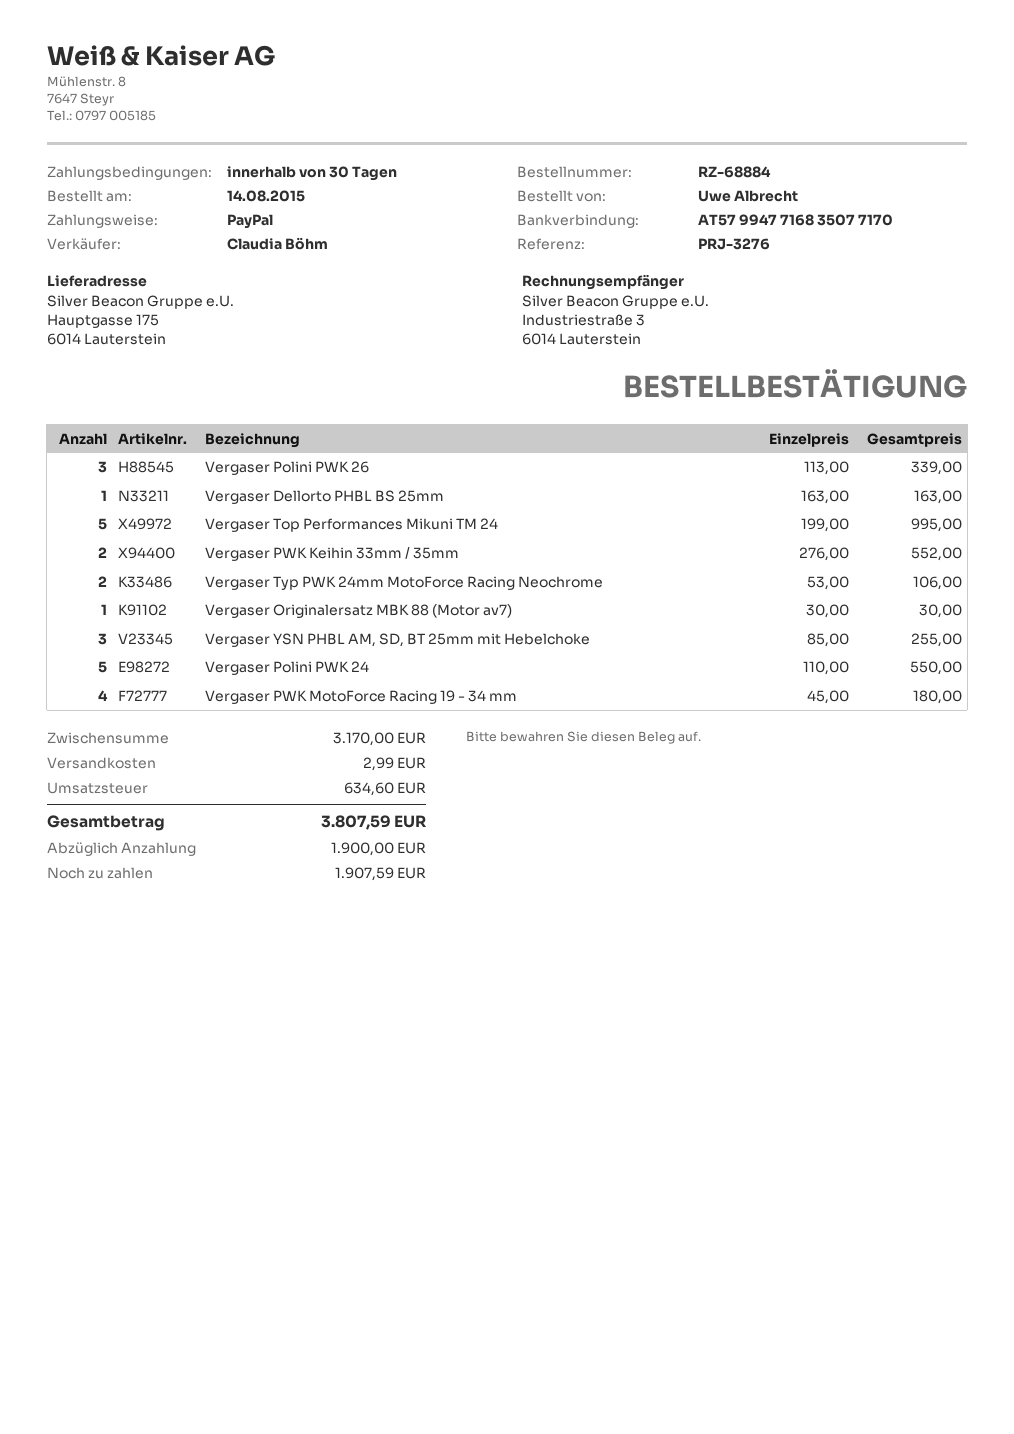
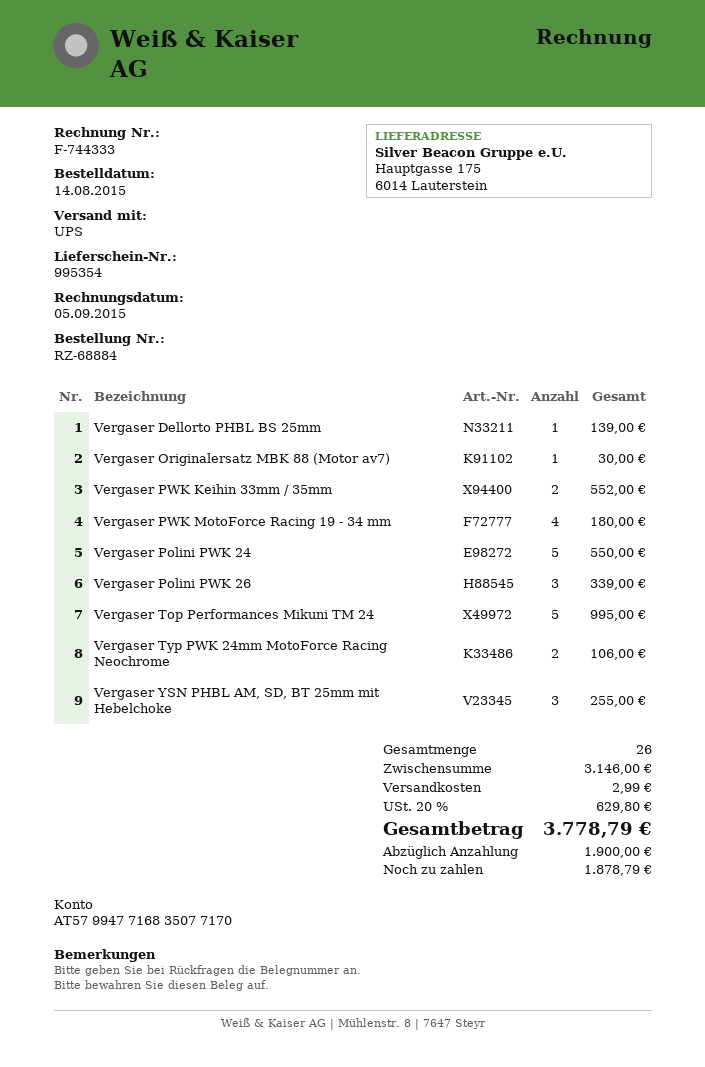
Vergaser Dellorto PHBL BS 25mm: 1 for 163.00 -> 1 for 139.00
subtotal: 3170.00 -> 3146.00
tax: 634.60 -> 629.80
total: 3807.59 -> 3778.79
balance: 1907.59 -> 1878.79

